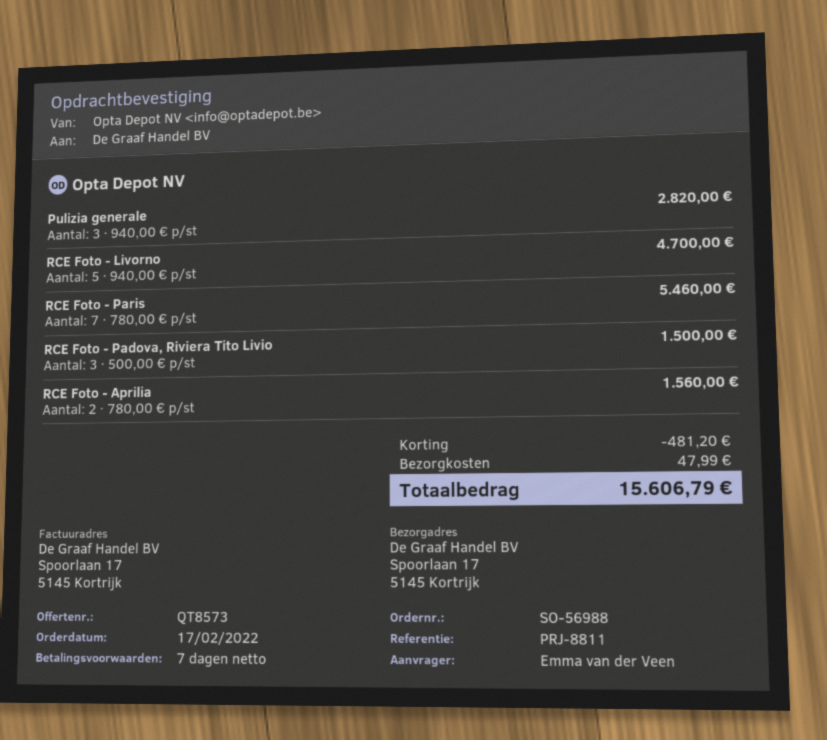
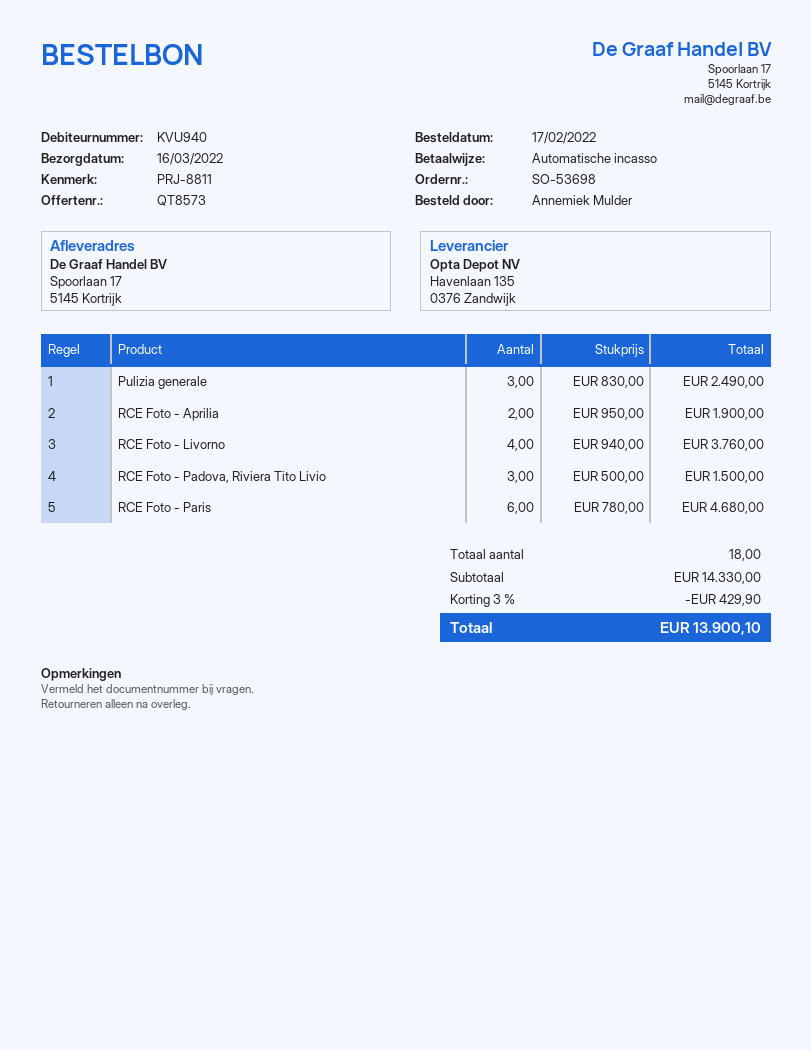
order number: SO-56988 -> SO-53698
ordered by: Emma van der Veen -> Annemiek Mulder
Pulizia generale: 3 x 940.00 = 2820.00 -> 3 x 830.00 = 2490.00
RCE Foto - Livorno: 5 x 940.00 = 4700.00 -> 4 x 940.00 = 3760.00
RCE Foto - Paris: 7 x 780.00 = 5460.00 -> 6 x 780.00 = 4680.00
RCE Foto - Aprilia: 2 x 780.00 = 1560.00 -> 2 x 950.00 = 1900.00
discount: 481.20 -> 429.90
shipping: 47.99 -> none
total: 15606.79 -> 13900.10

